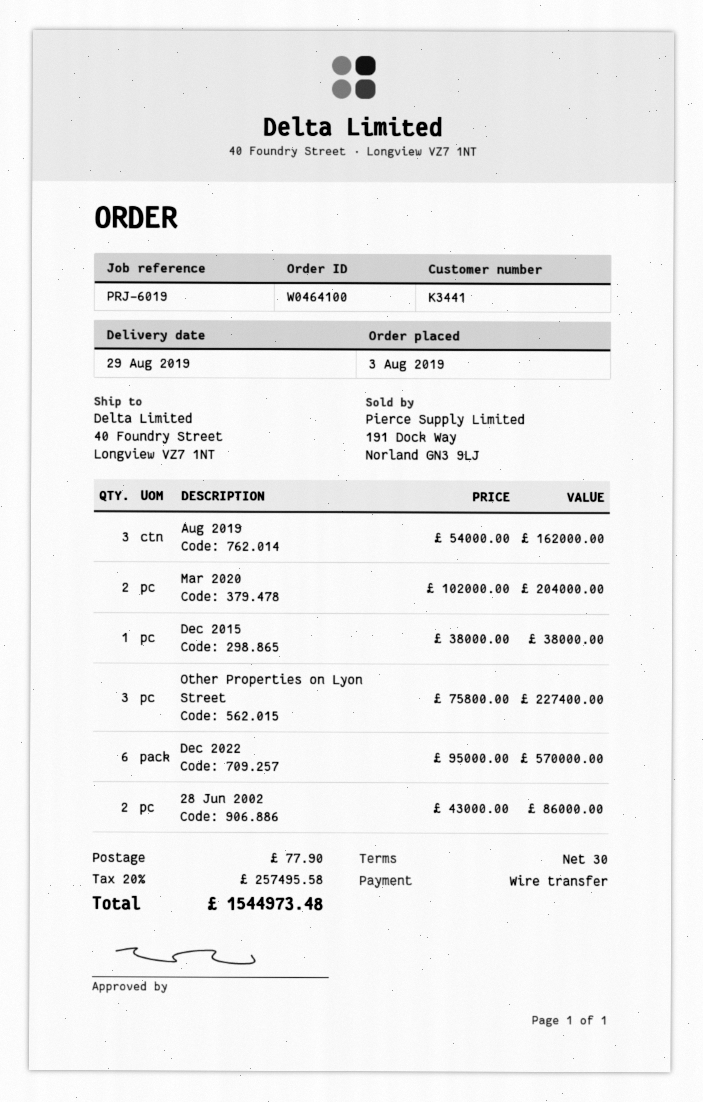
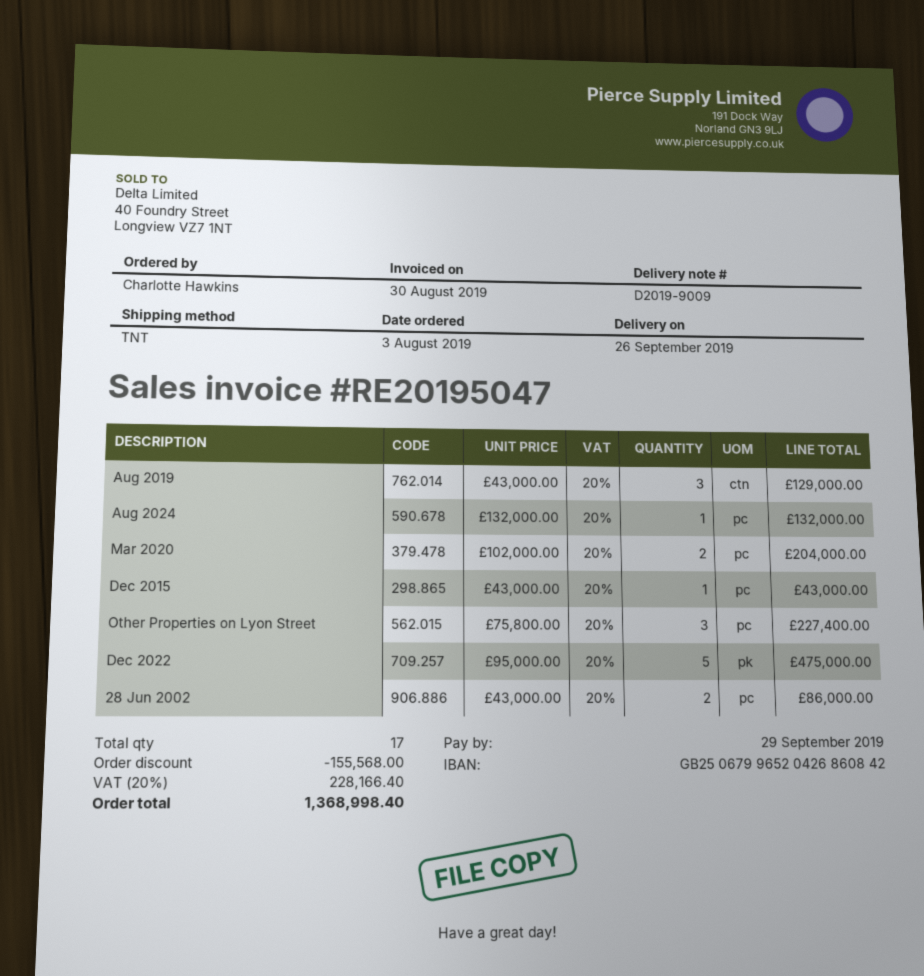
delivery date: 2019-08-29 -> 2019-09-26
Aug 2019: 3 x 54000.00 = 162000.00 -> 3 x 43000.00 = 129000.00
Dec 2015: 1 x 38000.00 = 38000.00 -> 1 x 43000.00 = 43000.00
Dec 2022: 6 x 95000.00 = 570000.00 -> 5 x 95000.00 = 475000.00
Aug 2024: none -> 1 x 132000.00 = 132000.00
discount: none -> 155568.00
shipping: 77.90 -> none
tax: 20% = 257495.58 -> 20% = 228166.40
total: 1544973.48 -> 1368998.40

